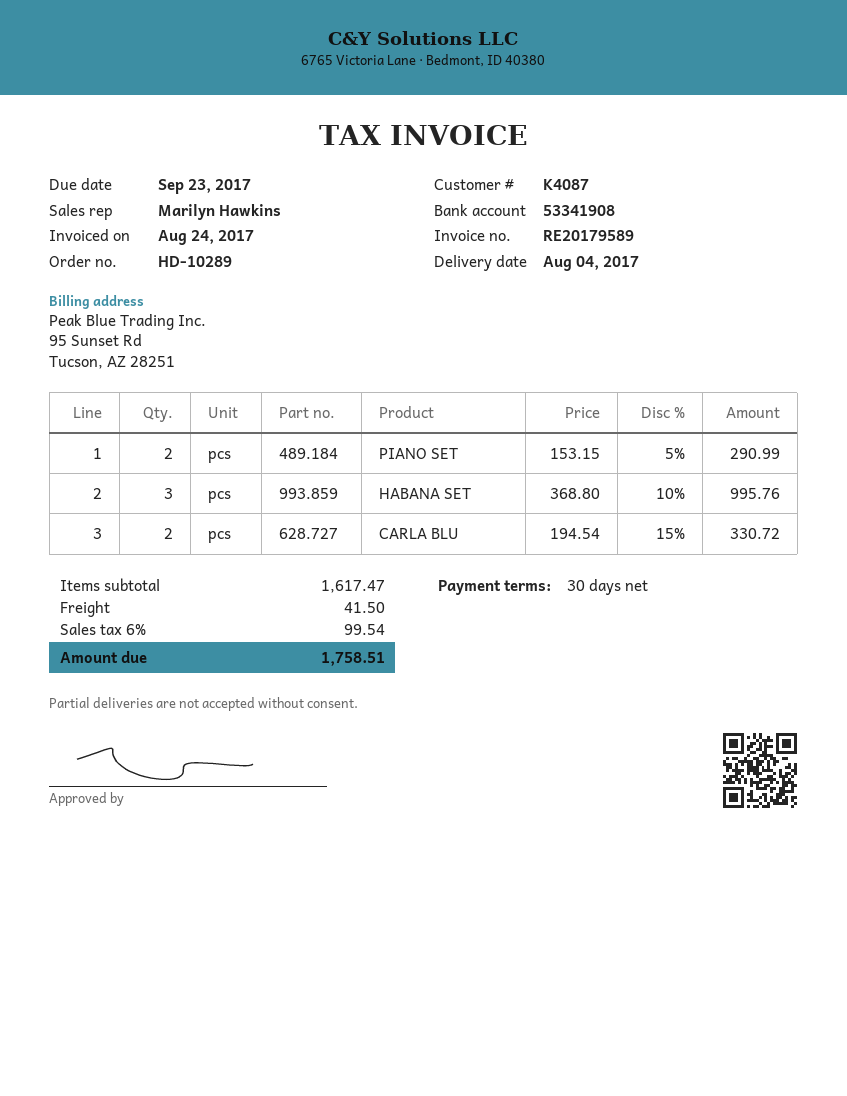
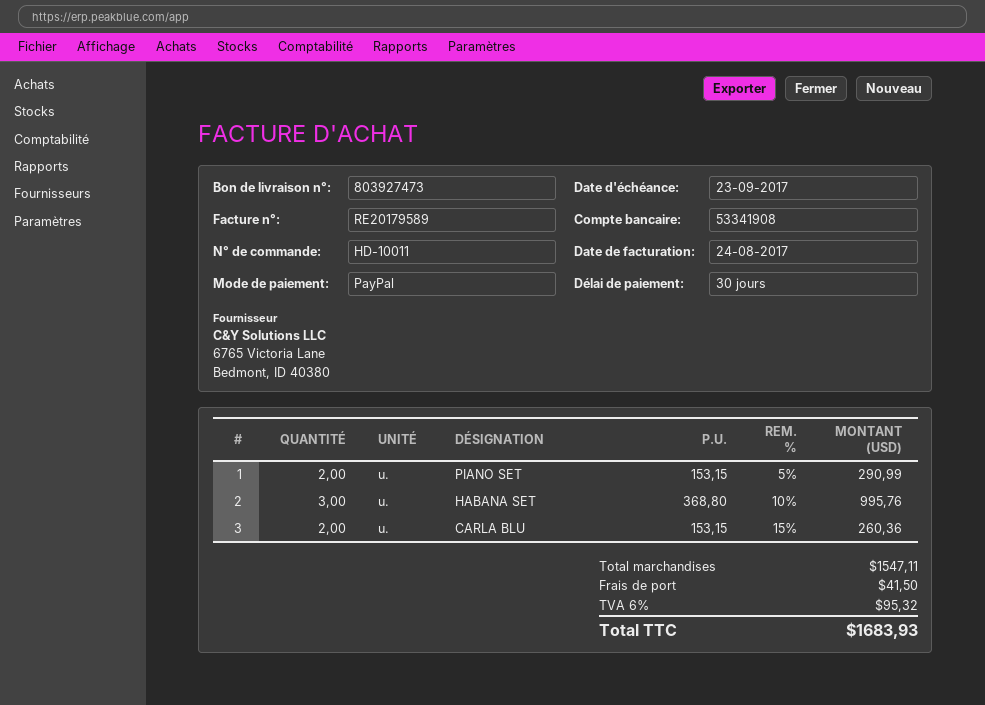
order number: HD-10289 -> HD-10011
CARLA BLU: 2 x 194.54 - 15% = 330.72 -> 2 x 153.15 - 15% = 260.36
subtotal: 1617.47 -> 1547.11
tax: 6% = 99.54 -> 6% = 95.32
total: 1758.51 -> 1683.93

